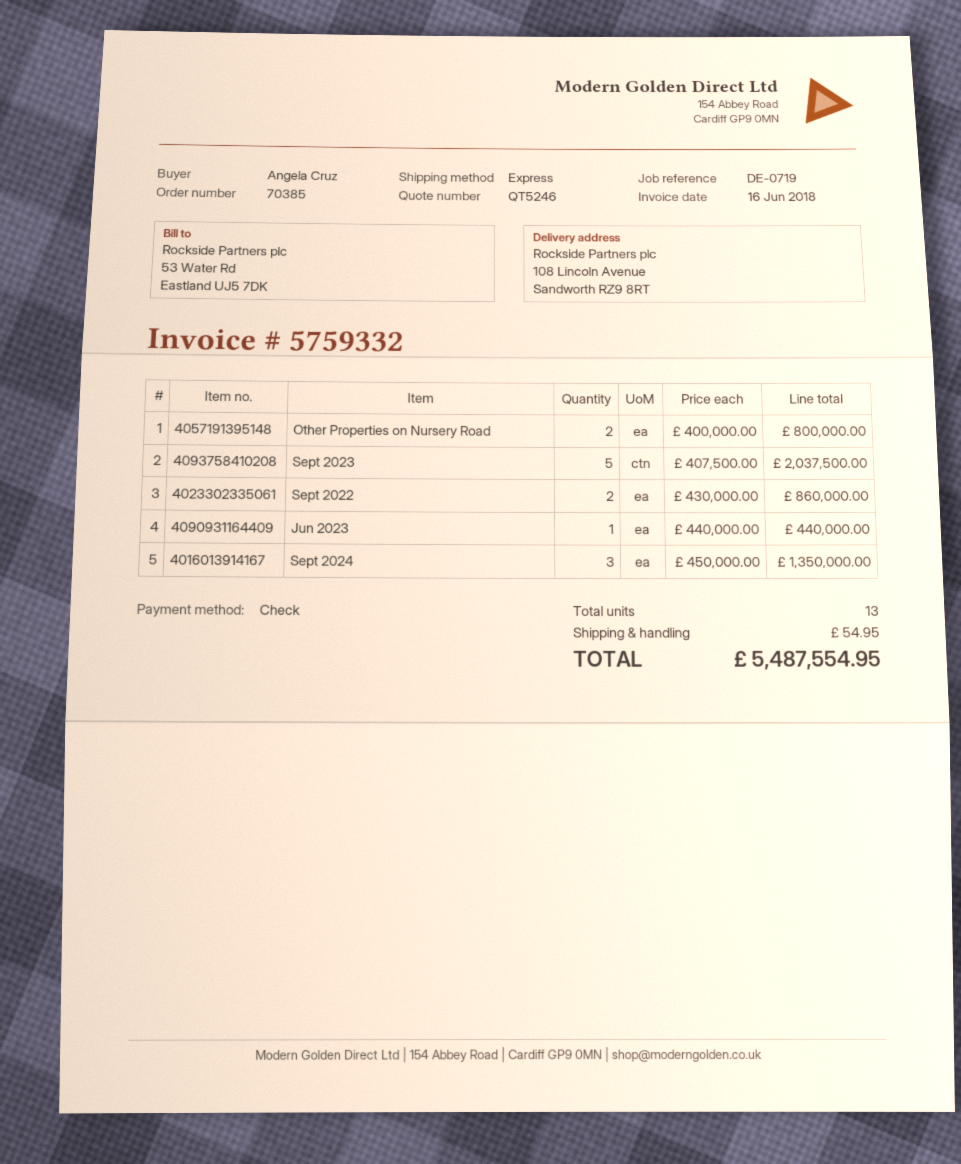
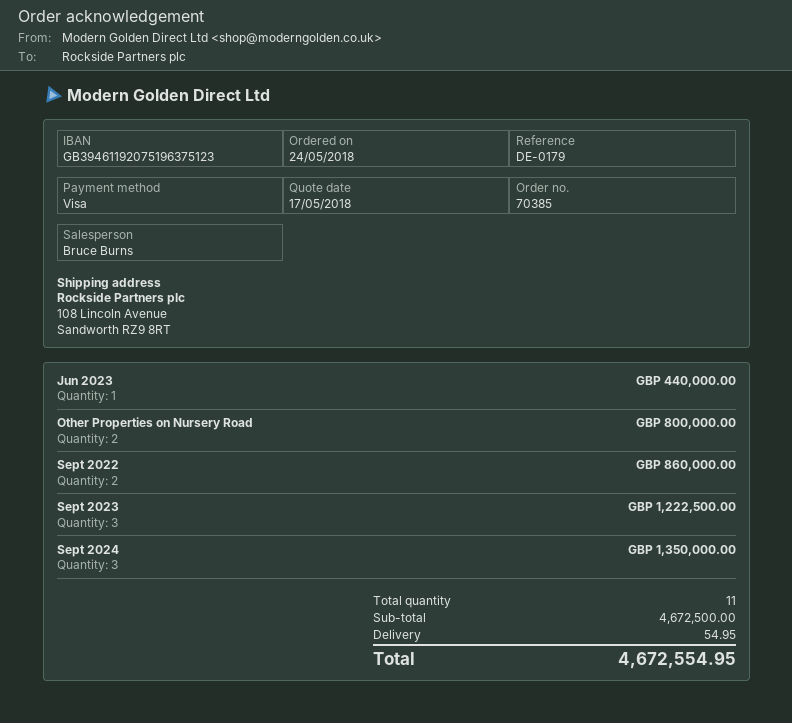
reference: DE-0719 -> DE-0179
payment method: cheque -> Visa
Sept 2023: 5 for 2037500.00 -> 3 for 1222500.00
total quantity: 13 -> 11
total: 5487554.95 -> 4672554.95

